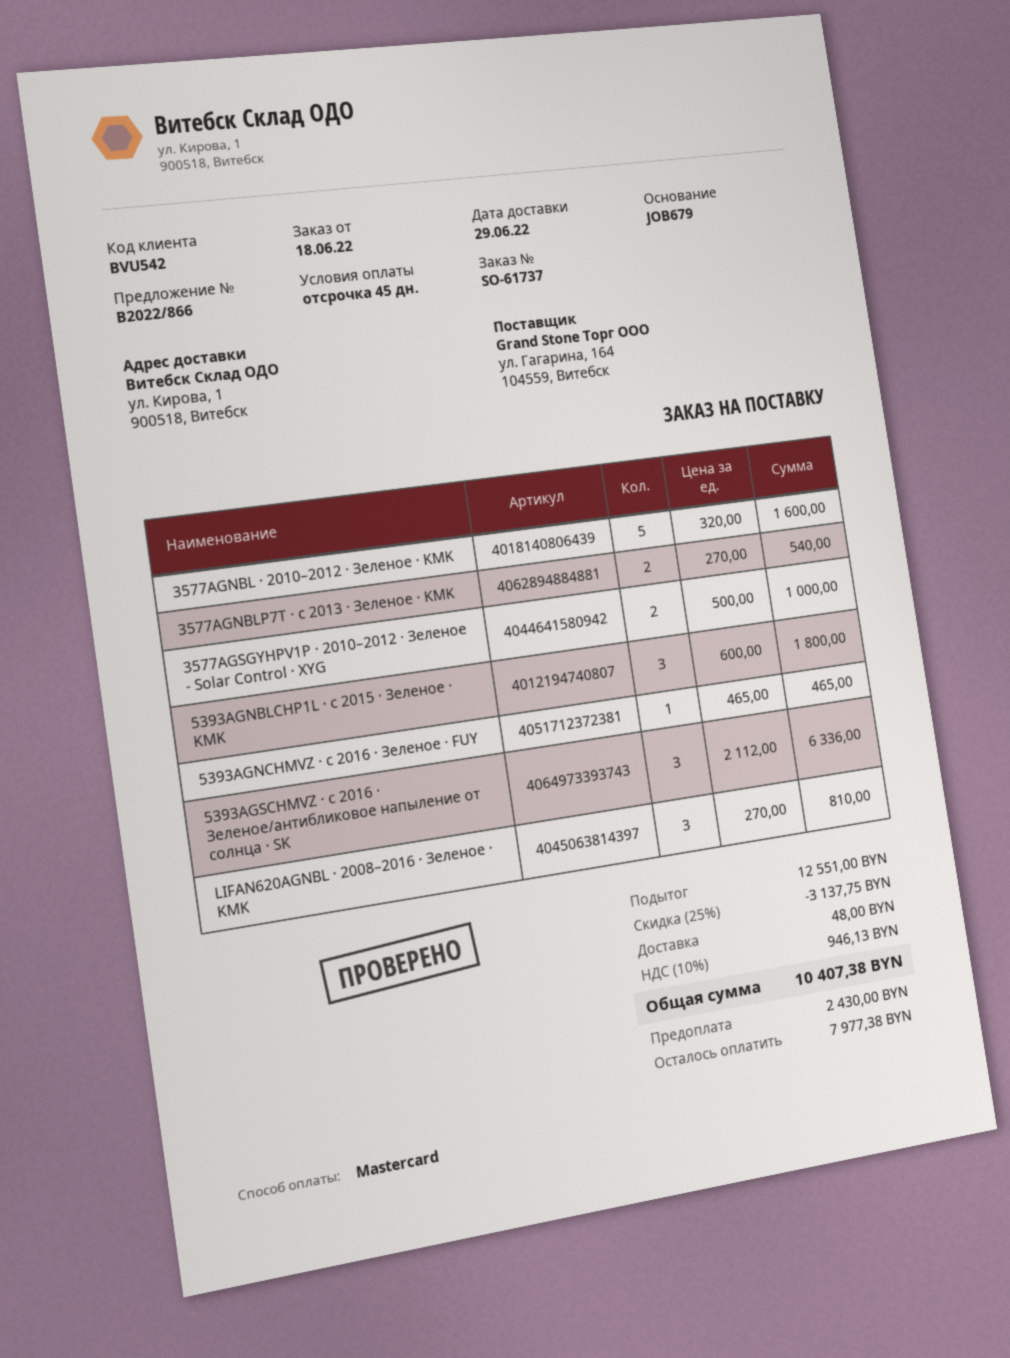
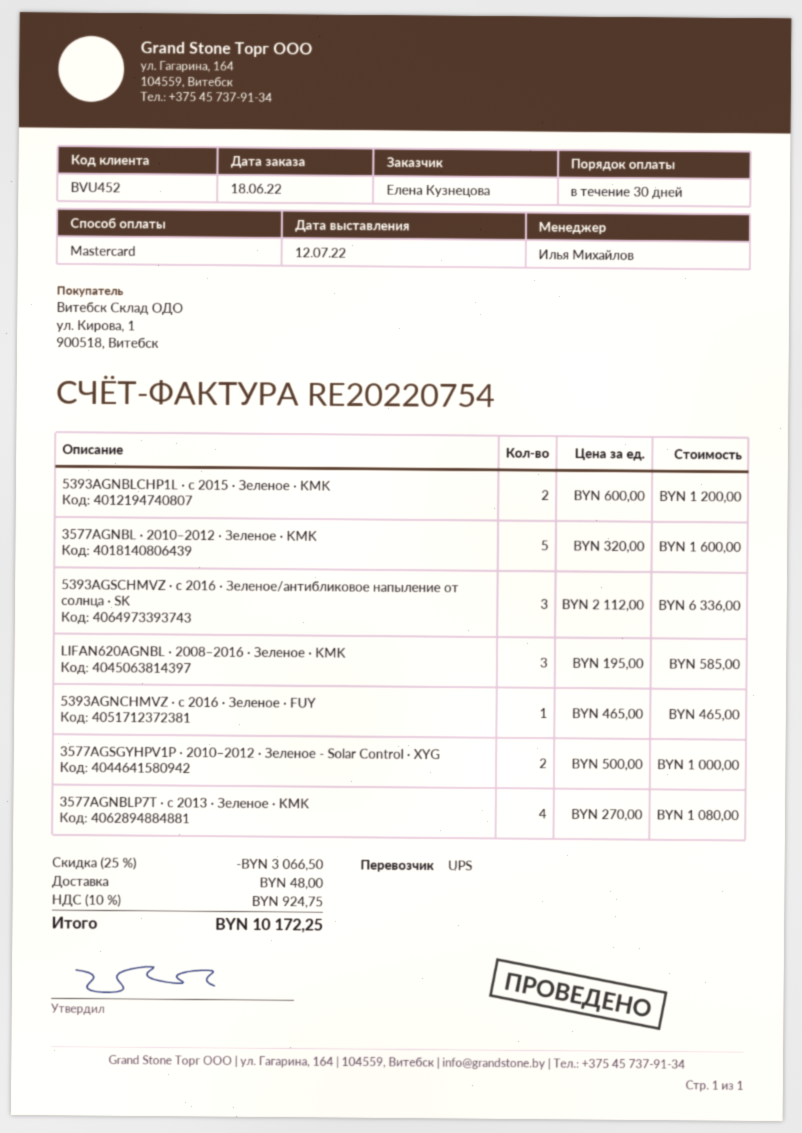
payment terms: 45 days -> 30 days
customer number: BVU542 -> BVU452
3577AGNBLP7T · с 2013 · Зеленое · KMK: 2 x 270.00 = 540.00 -> 4 x 270.00 = 1080.00
5393AGNBLCHP1L · с 2015 · Зеленое · KMK: 3 x 600.00 = 1800.00 -> 2 x 600.00 = 1200.00
LIFAN620AGNBL · 2008–2016 · Зеленое · KMK: 3 x 270.00 = 810.00 -> 3 x 195.00 = 585.00
discount: 25% = 3137.75 -> 25% = 3066.50
tax: 10% = 946.13 -> 10% = 924.75
total: 10407.38 -> 10172.25

